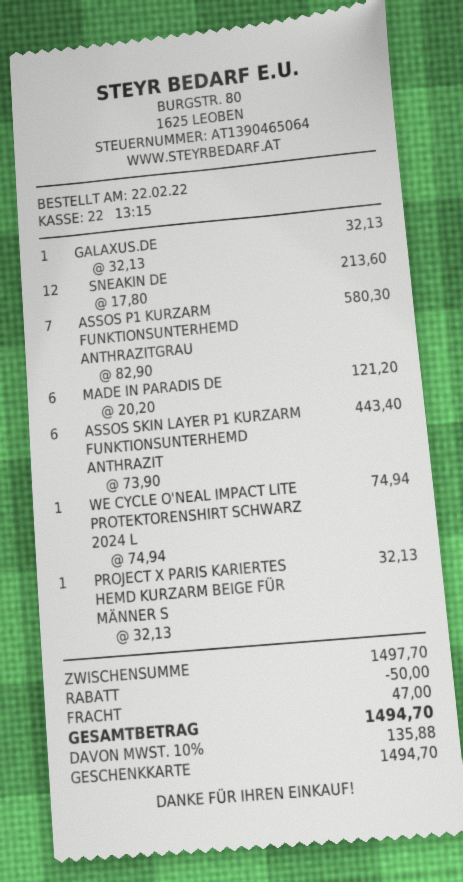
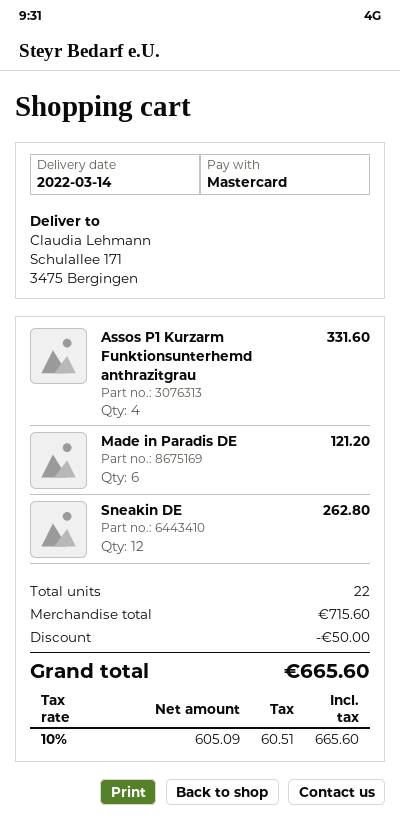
payment method: gift card -> Mastercard
GALAXUS.DE: 1 for 32.13 -> none
SNEAKIN DE: 12 for 213.60 -> 12 for 262.80
ASSOS P1 KURZARM FUNKTIONSUNTERHEMD ANTHRAZITGRAU: 7 for 580.30 -> 4 for 331.60
ASSOS SKIN LAYER P1 KURZARM FUNKTIONSUNTERHEMD ANTHRAZIT: 6 for 443.40 -> none
WE CYCLE O'NEAL IMPACT LITE PROTEKTORENSHIRT SCHWARZ 2024 L: 1 for 74.94 -> none
PROJECT X PARIS KARIERTES HEMD KURZARM BEIGE FÜR MÄNNER S: 1 for 32.13 -> none
subtotal: 1497.70 -> 715.60
shipping: 47.00 -> none
tax: 10% = 135.88 -> 10% = 60.51
total: 1494.70 -> 665.60

